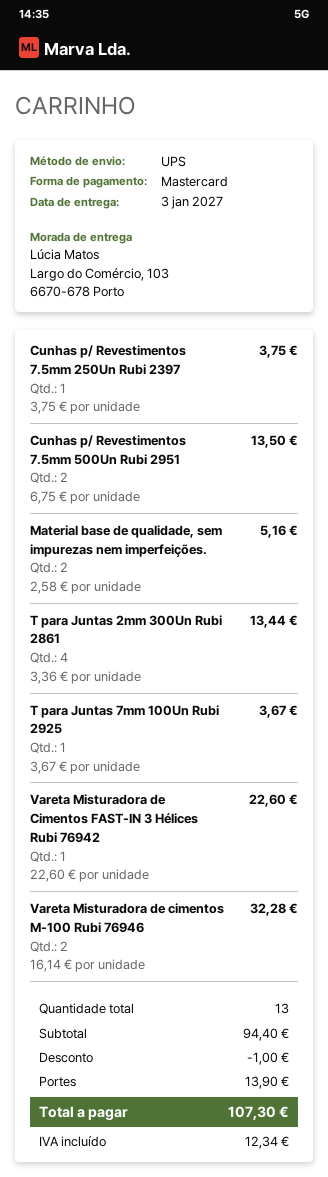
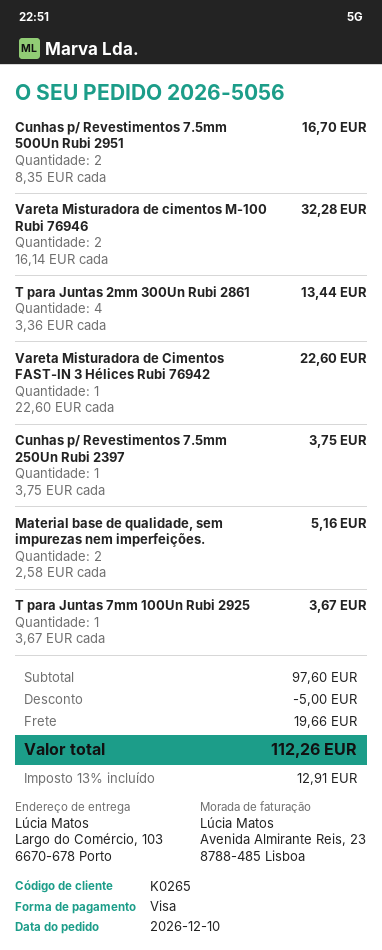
payment method: Mastercard -> Visa
Cunhas p/ Revestimentos 7.5mm 500Un Rubi 2951: 2 x 6.75 = 13.50 -> 2 x 8.35 = 16.70
subtotal: 94.40 -> 97.60
discount: 1.00 -> 5.00
shipping: 13.90 -> 19.66
tax: 12.34 -> 12.91
total: 107.30 -> 112.26

